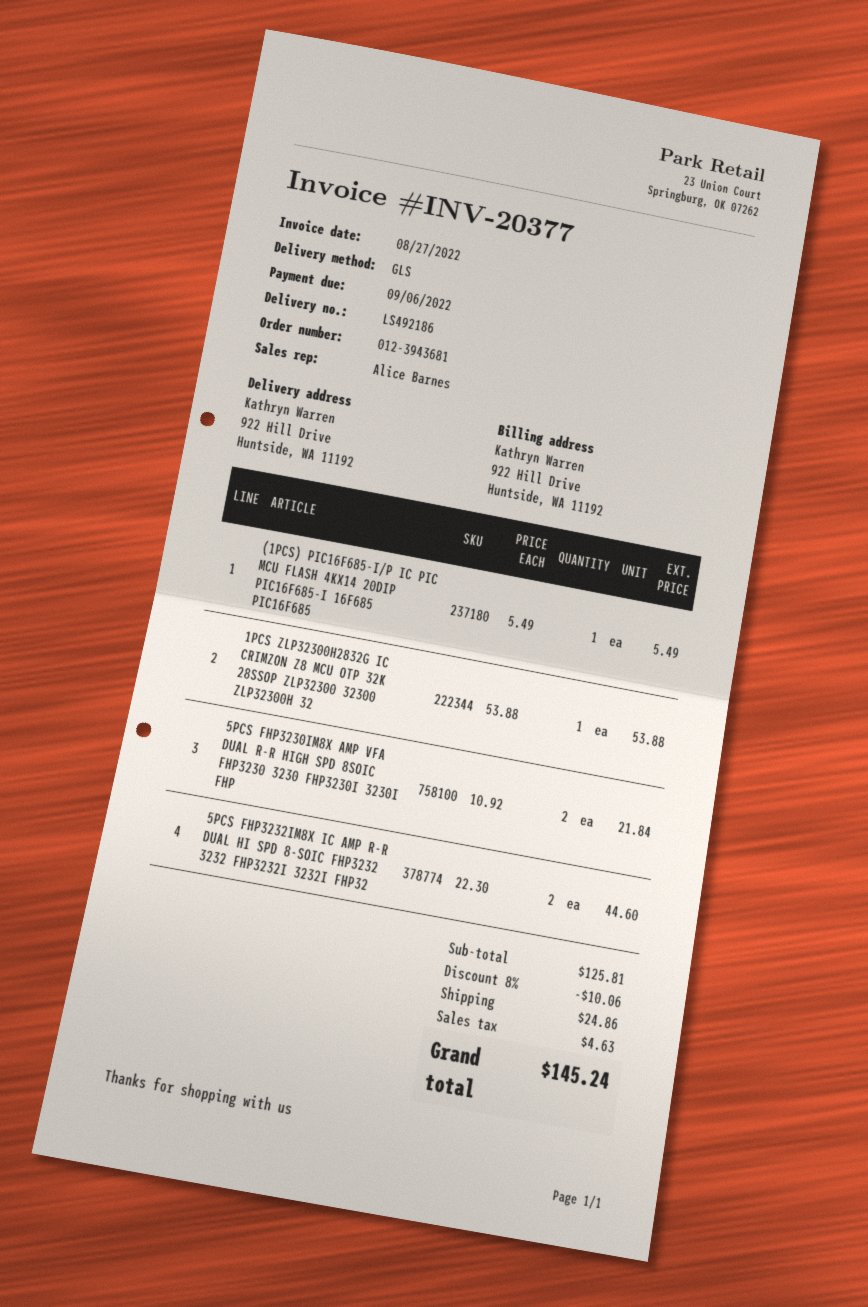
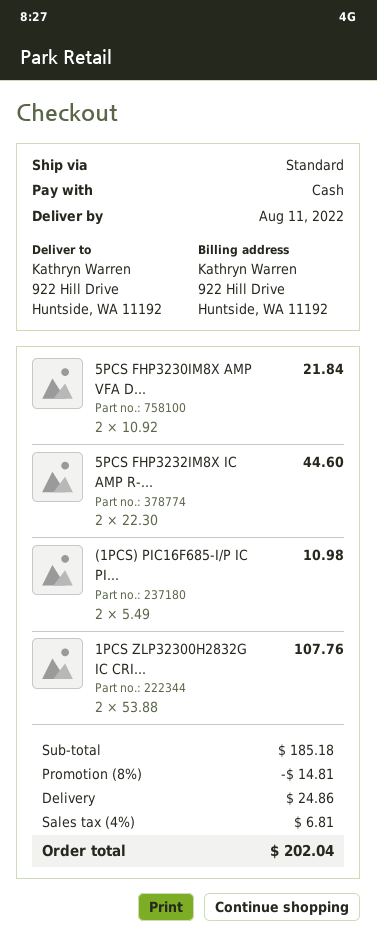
shipping method: GLS -> standard
(1PCS) PIC16F685-I/P IC PIC MCU FLASH 4KX14 20DIP PIC16F685-I 16F685 PIC16F685: 1 x 5.49 = 5.49 -> 2 x 5.49 = 10.98
1PCS ZLP32300H2832G IC CRIMZON Z8 MCU OTP 32K 28SSOP ZLP32300 32300 ZLP32300H 32: 1 x 53.88 = 53.88 -> 2 x 53.88 = 107.76
subtotal: 125.81 -> 185.18
discount: 8% = 10.06 -> 8% = 14.81
tax: 4.63 -> 6.81
total: 145.24 -> 202.04

